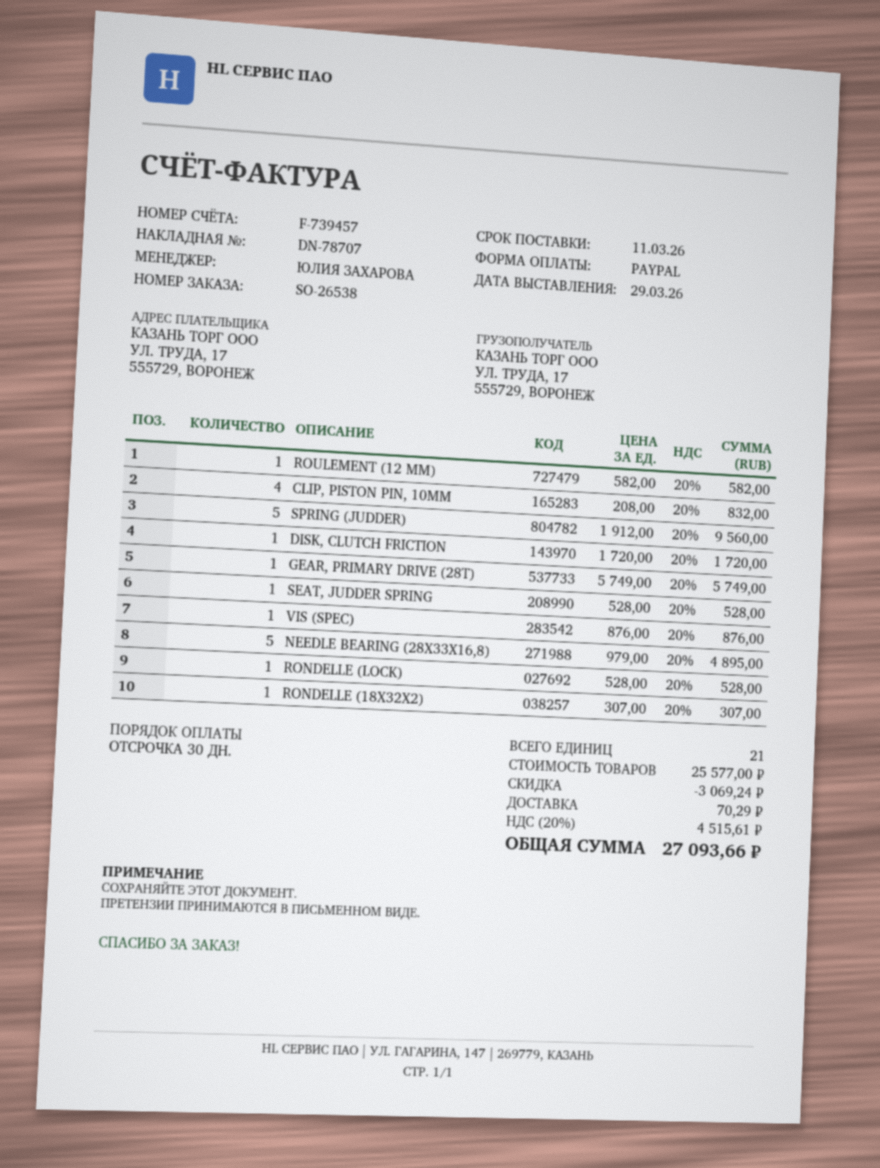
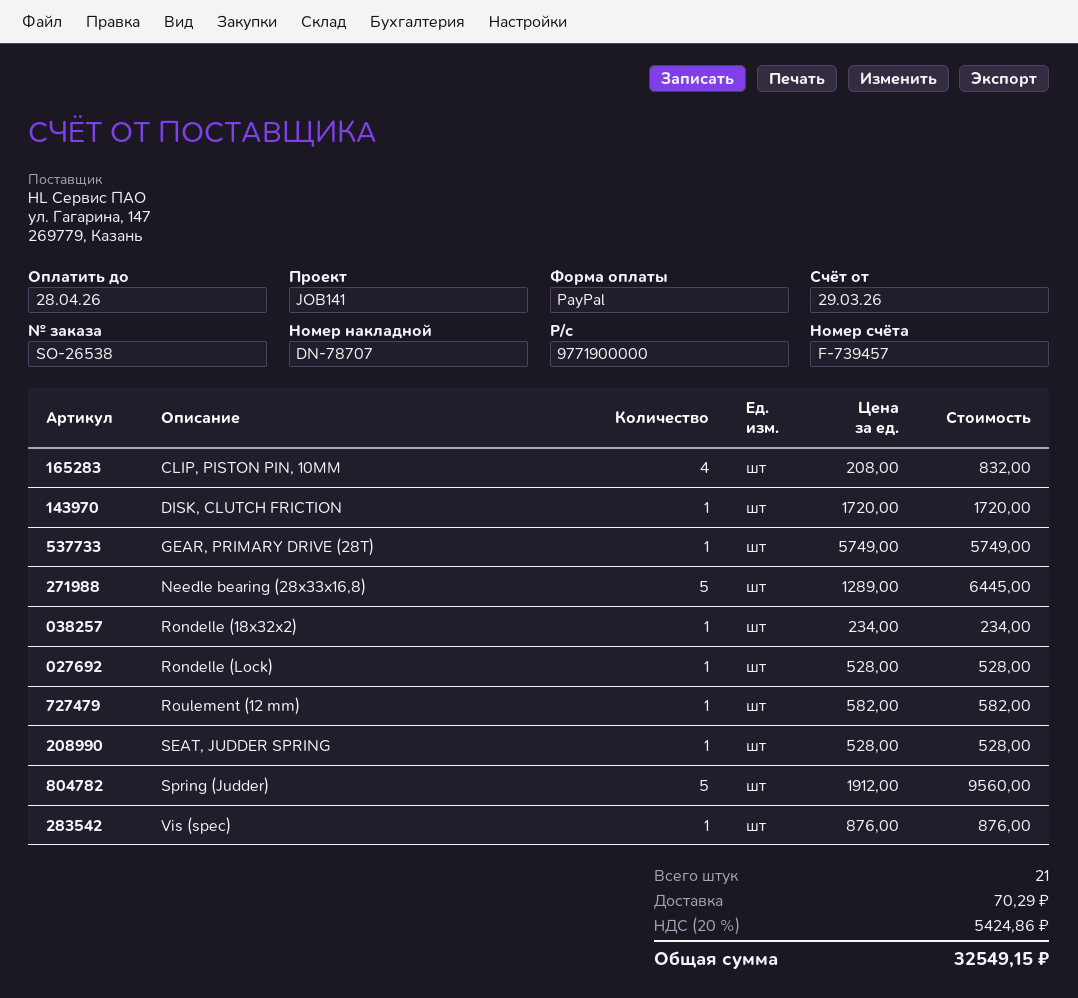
NEEDLE BEARING (28X33X16,8): 5 x 979.00 = 4895.00 -> 5 x 1289.00 = 6445.00
RONDELLE (18X32X2): 1 x 307.00 = 307.00 -> 1 x 234.00 = 234.00
discount: 3069.24 -> none
tax: 20% = 4515.61 -> 20% = 5424.86
total: 27093.66 -> 32549.15

